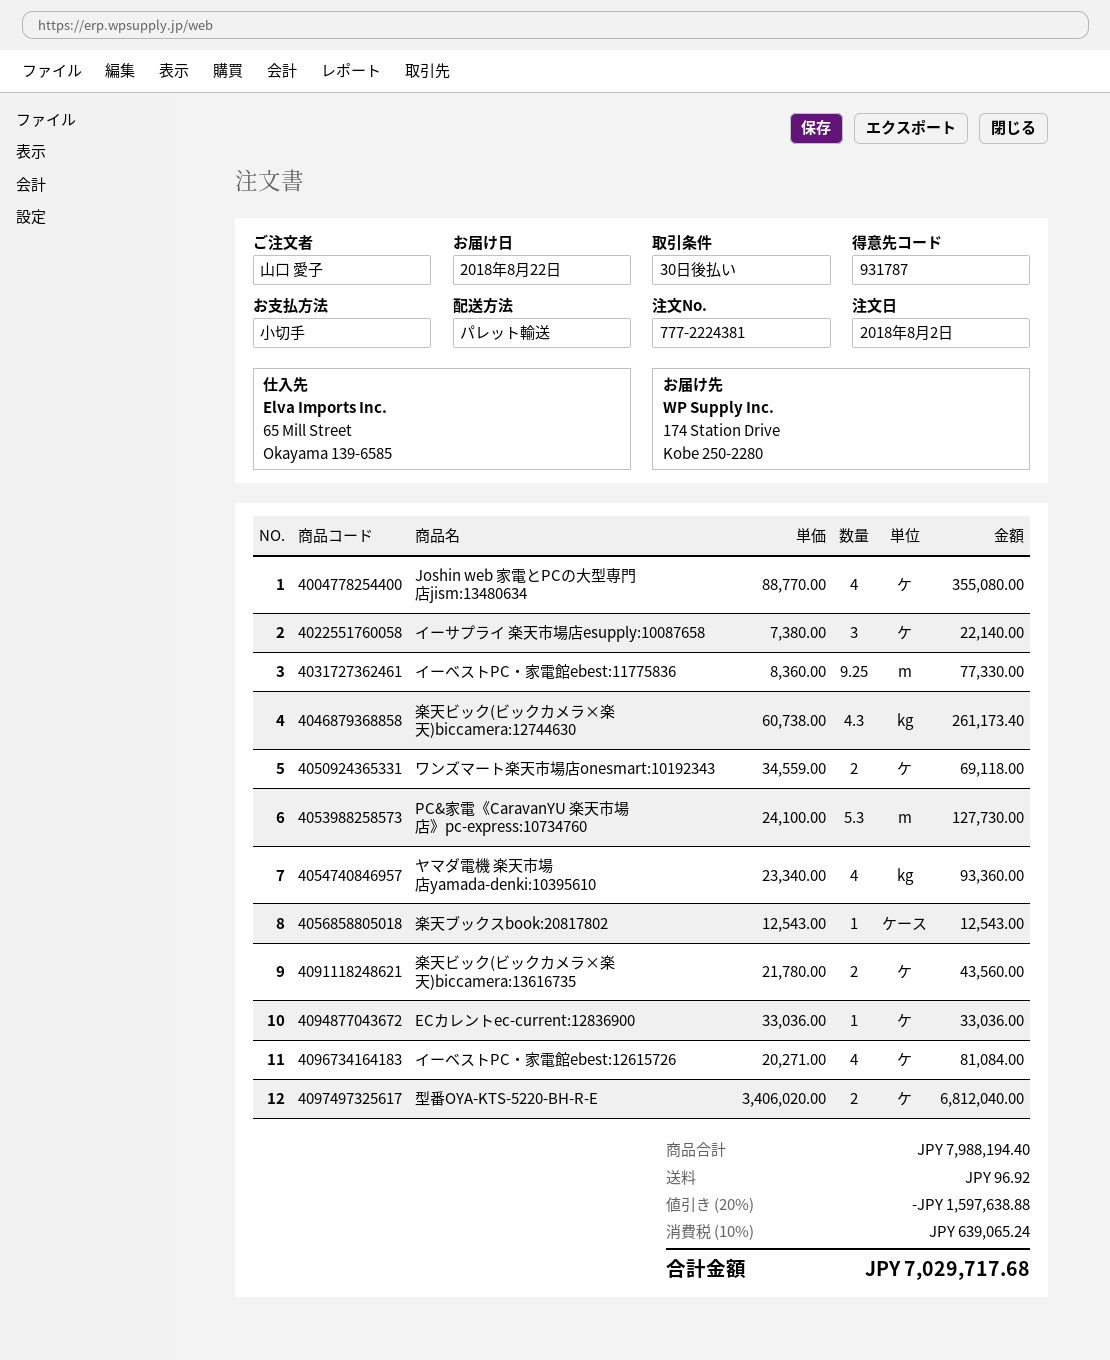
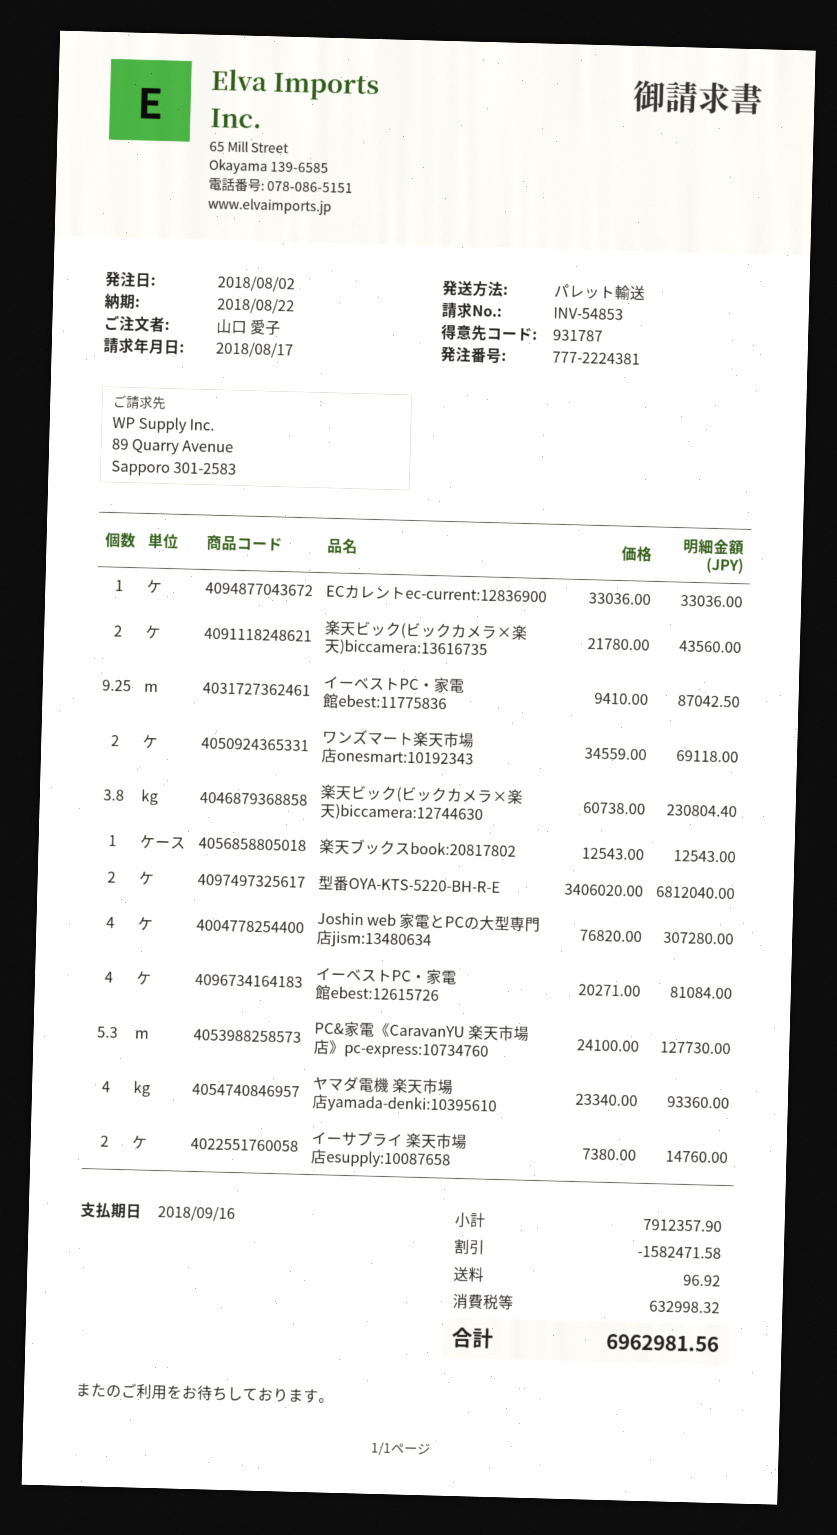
Joshin web 家電とPCの大型専門店jism:13480634: 4 x 88770.00 = 355080.00 -> 4 x 76820.00 = 307280.00
イーサプライ 楽天市場店esupply:10087658: 3 x 7380.00 = 22140.00 -> 2 x 7380.00 = 14760.00
イーベストPC・家電館ebest:11775836: 9.25 x 8360.00 = 77330.00 -> 9.25 x 9410.00 = 87042.50
楽天ビック(ビックカメラ×楽天)biccamera:12744630: 4.3 x 60738.00 = 261173.40 -> 3.8 x 60738.00 = 230804.40
subtotal: 7988194.40 -> 7912357.90
discount: 1597638.88 -> 1582471.58
tax: 639065.24 -> 632998.32
total: 7029717.68 -> 6962981.56

